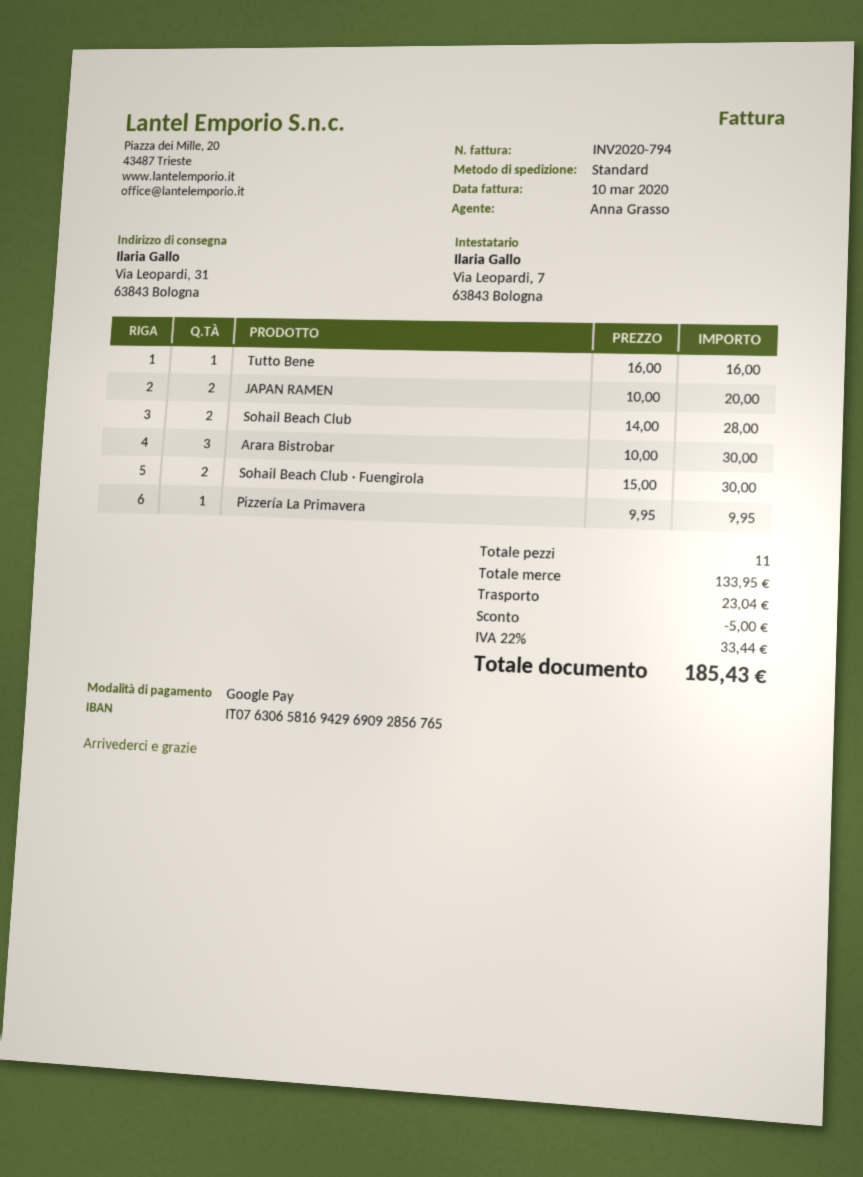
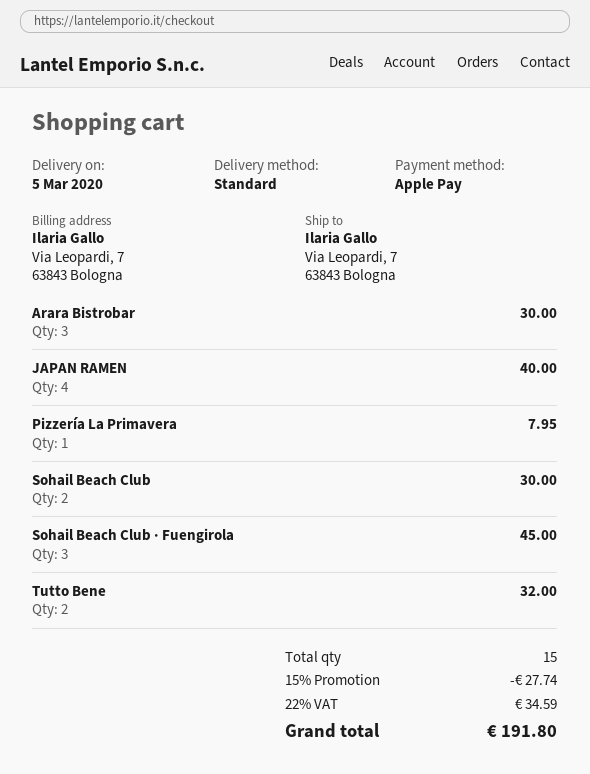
payment method: Google Pay -> Apple Pay
ship to: Via Leopardi, 31, 63843 Bologna -> Via Leopardi, 7, 63843 Bologna
Tutto Bene: 1 for 16.00 -> 2 for 32.00
JAPAN RAMEN: 2 for 20.00 -> 4 for 40.00
Sohail Beach Club: 2 for 28.00 -> 2 for 30.00
Sohail Beach Club · Fuengirola: 2 for 30.00 -> 3 for 45.00
Pizzería La Primavera: 1 for 9.95 -> 1 for 7.95
total quantity: 11 -> 15
discount: 5.00 -> 27.74
shipping: 23.04 -> none
tax: 22% = 33.44 -> 22% = 34.59
total: 185.43 -> 191.80

